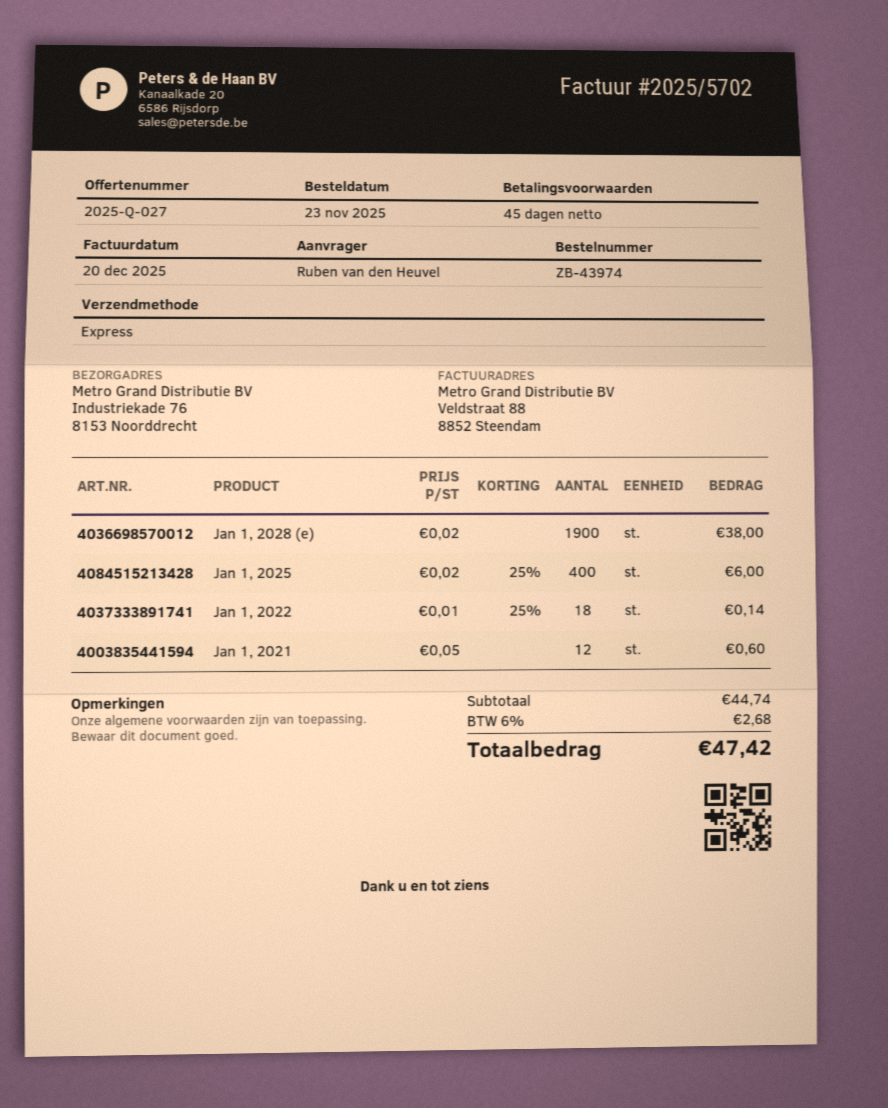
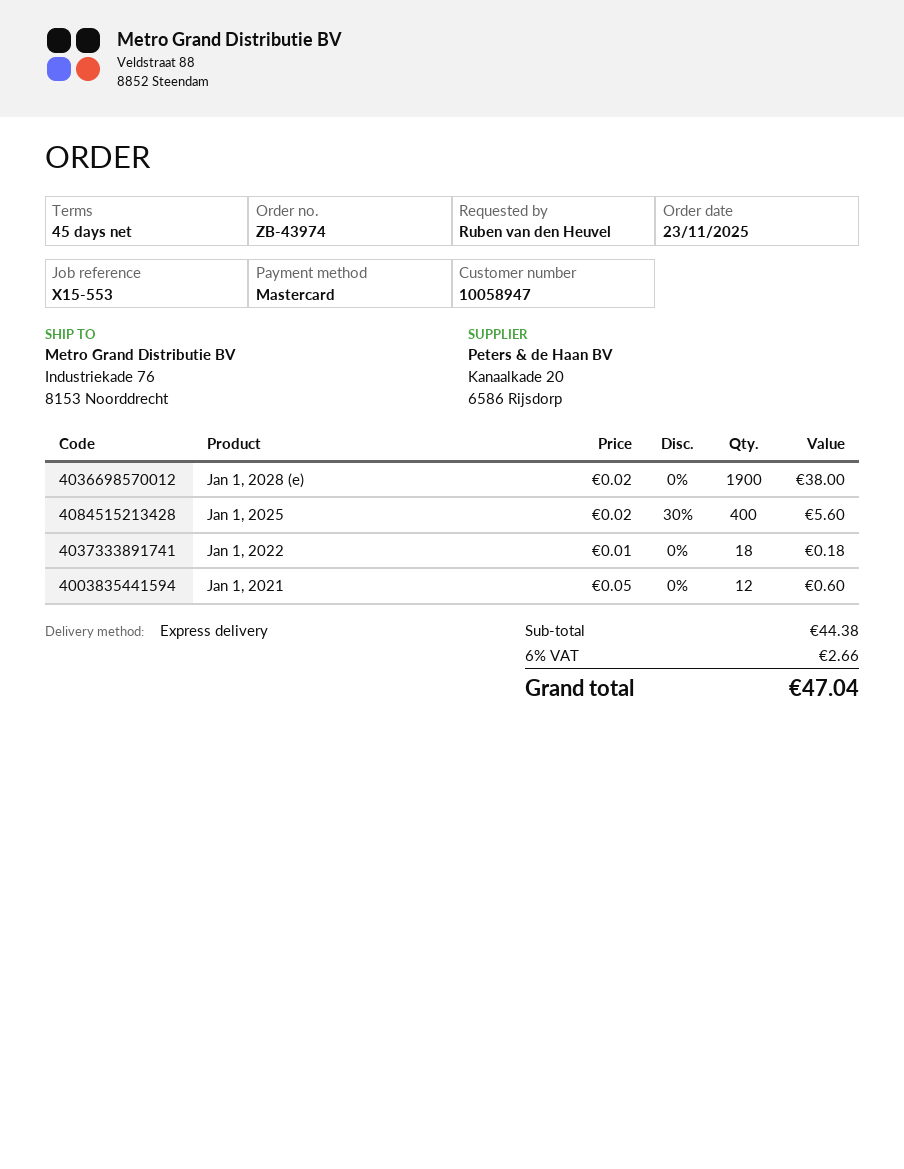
Jan 1, 2025: 400 x 0.02 - 25% = 6.00 -> 400 x 0.02 - 30% = 5.60
Jan 1, 2022: 18 x 0.01 - 25% = 0.14 -> 18 x 0.01 = 0.18
subtotal: 44.74 -> 44.38
tax: 6% = 2.68 -> 6% = 2.66
total: 47.42 -> 47.04

